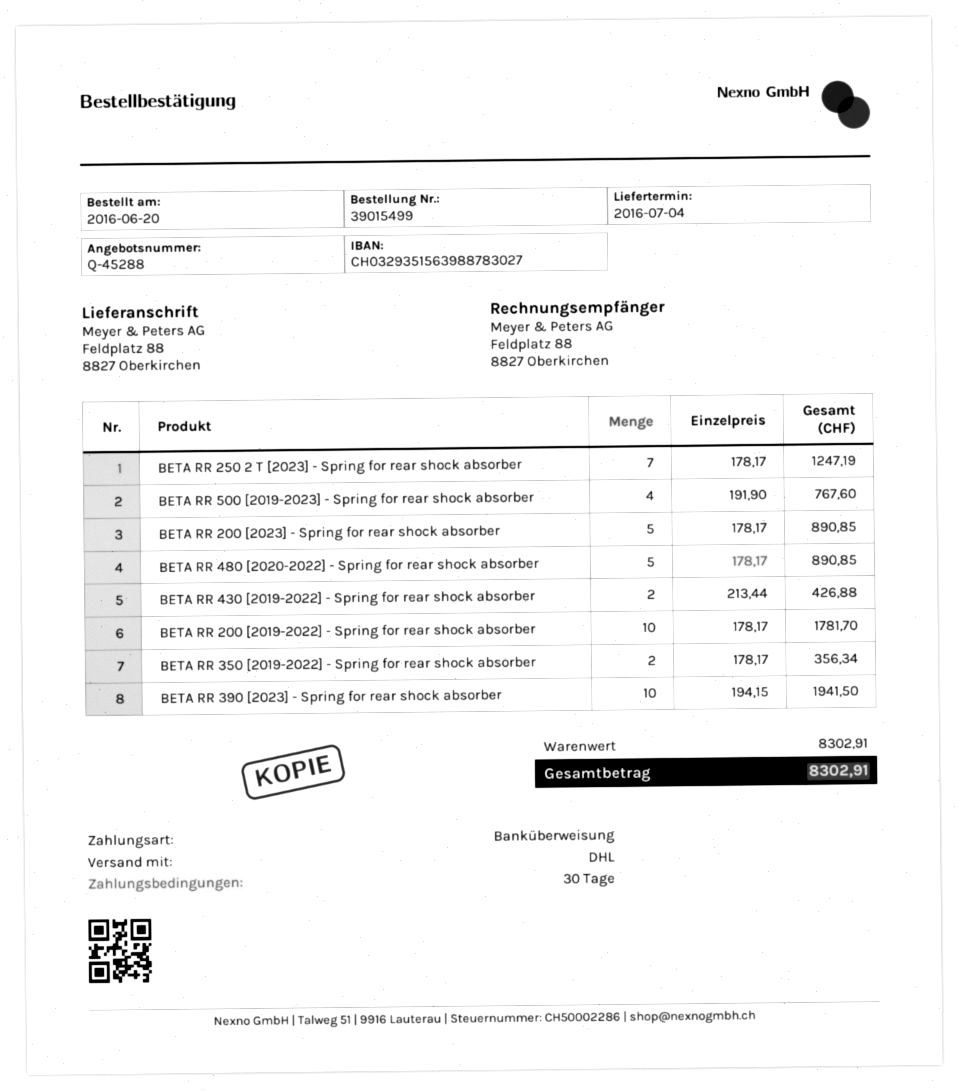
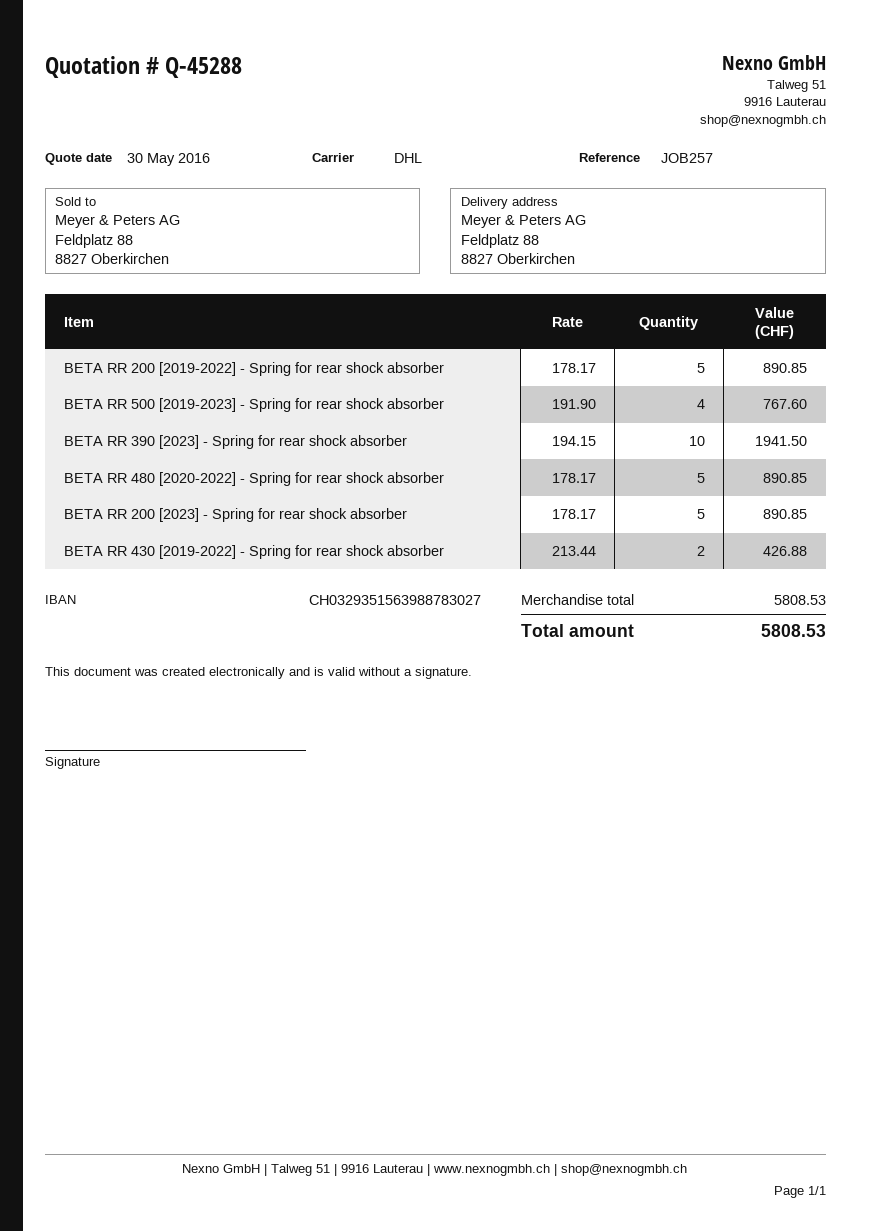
BETA RR 250 2 T [2023] - Spring for rear shock absorber: 7 x 178.17 = 1247.19 -> none
BETA RR 200 [2019-2022] - Spring for rear shock absorber: 10 x 178.17 = 1781.70 -> 5 x 178.17 = 890.85
BETA RR 350 [2019-2022] - Spring for rear shock absorber: 2 x 178.17 = 356.34 -> none
subtotal: 8302.91 -> 5808.53
total: 8302.91 -> 5808.53

